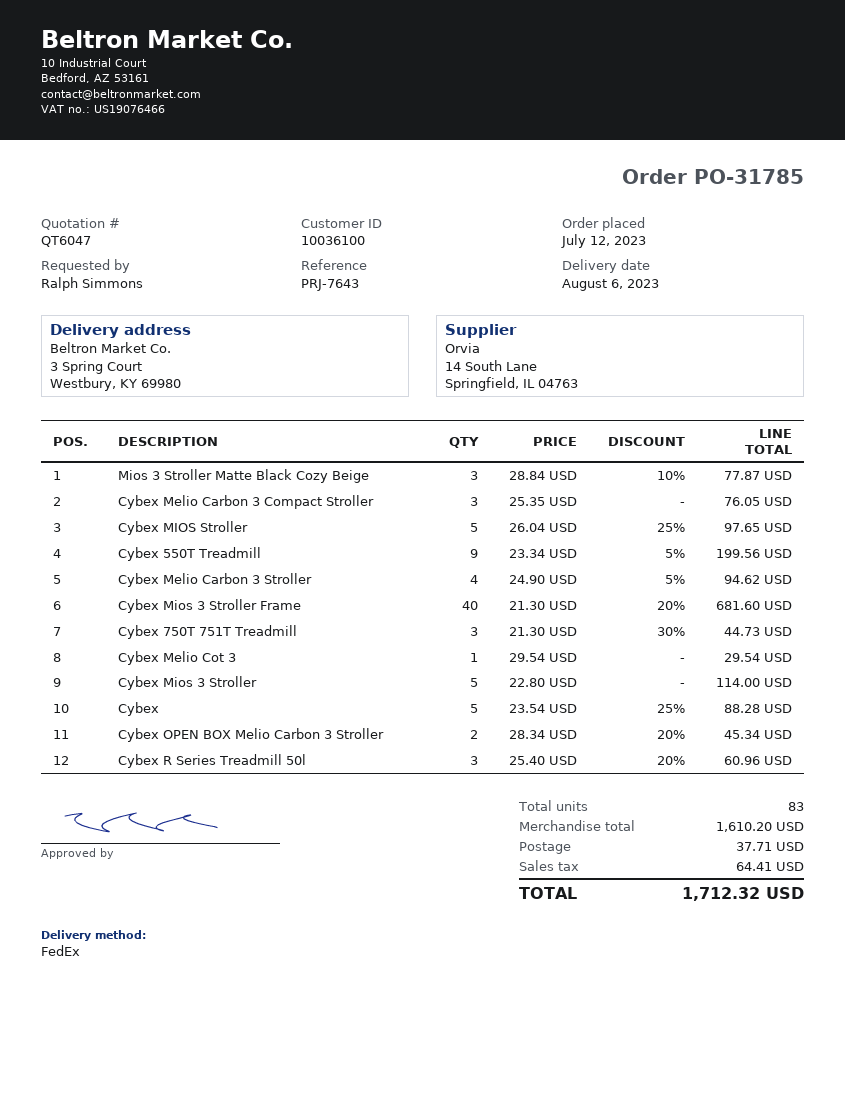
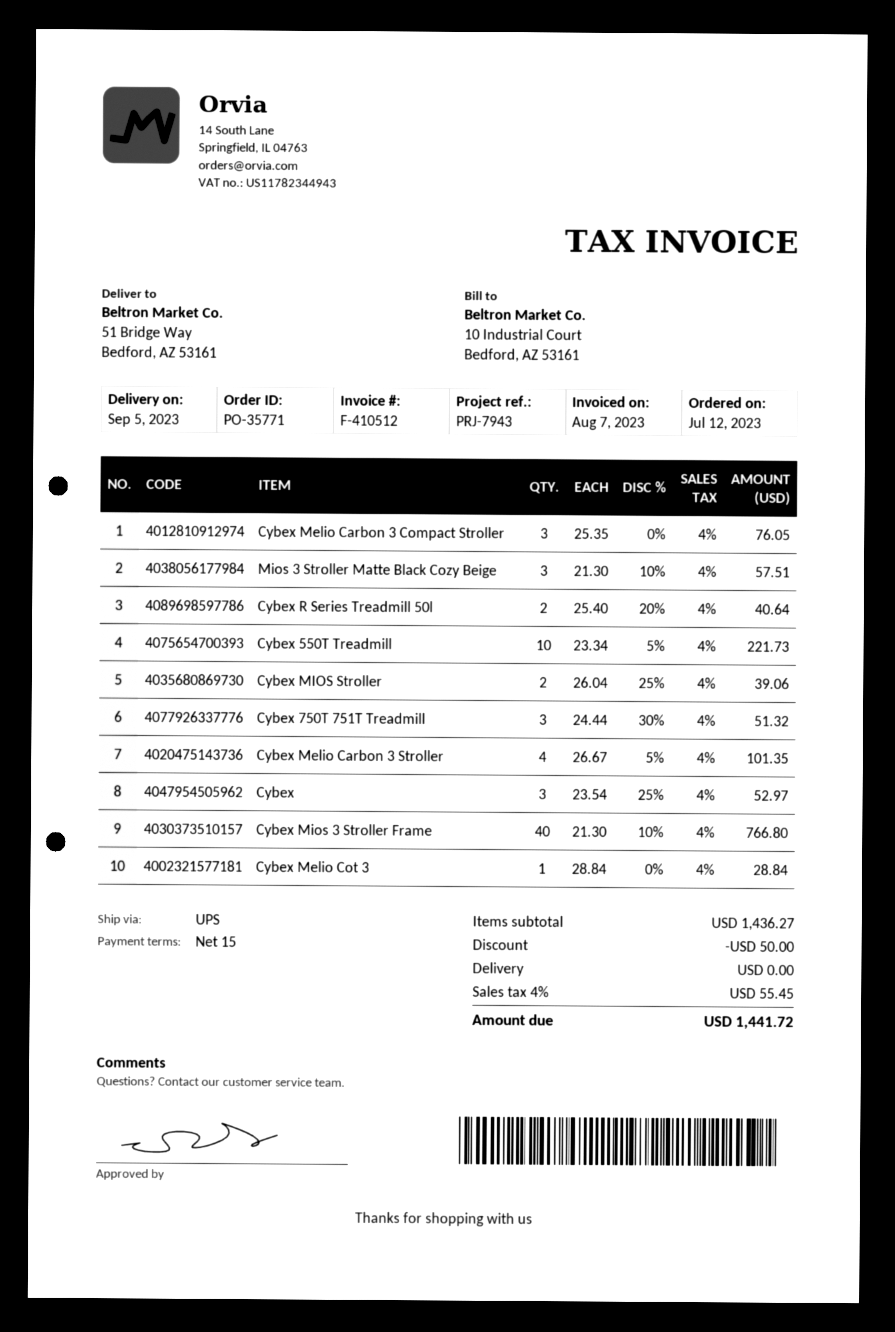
order number: PO-31785 -> PO-35771
delivery date: 2023-08-06 -> 2023-09-05
reference: PRJ-7643 -> PRJ-7943
shipping method: FedEx -> UPS
ship to: 3 Spring Court, Westbury, KY 69980 -> 51 Bridge Way, Bedford, AZ 53161
Mios 3 Stroller Matte Black Cozy Beige: 3 x 28.84 - 10% = 77.87 -> 3 x 21.30 - 10% = 57.51
Cybex MIOS Stroller: 5 x 26.04 - 25% = 97.65 -> 2 x 26.04 - 25% = 39.06
Cybex 550T Treadmill: 9 x 23.34 - 5% = 199.56 -> 10 x 23.34 - 5% = 221.73
Cybex Melio Carbon 3 Stroller: 4 x 24.90 - 5% = 94.62 -> 4 x 26.67 - 5% = 101.35
Cybex Mios 3 Stroller Frame: 40 x 21.30 - 20% = 681.60 -> 40 x 21.30 - 10% = 766.80
Cybex 750T 751T Treadmill: 3 x 21.30 - 30% = 44.73 -> 3 x 24.44 - 30% = 51.32
Cybex Melio Cot 3: 1 x 29.54 = 29.54 -> 1 x 28.84 = 28.84
Cybex Mios 3 Stroller: 5 x 22.80 = 114.00 -> none
Cybex: 5 x 23.54 - 25% = 88.28 -> 3 x 23.54 - 25% = 52.97
Cybex OPEN BOX Melio Carbon 3 Stroller: 2 x 28.34 - 20% = 45.34 -> none
Cybex R Series Treadmill 50l: 3 x 25.40 - 20% = 60.96 -> 2 x 25.40 - 20% = 40.64
subtotal: 1610.20 -> 1436.27
discount: none -> 50.00
shipping: 37.71 -> 0.00
tax: 64.41 -> 55.45
total: 1712.32 -> 1441.72

